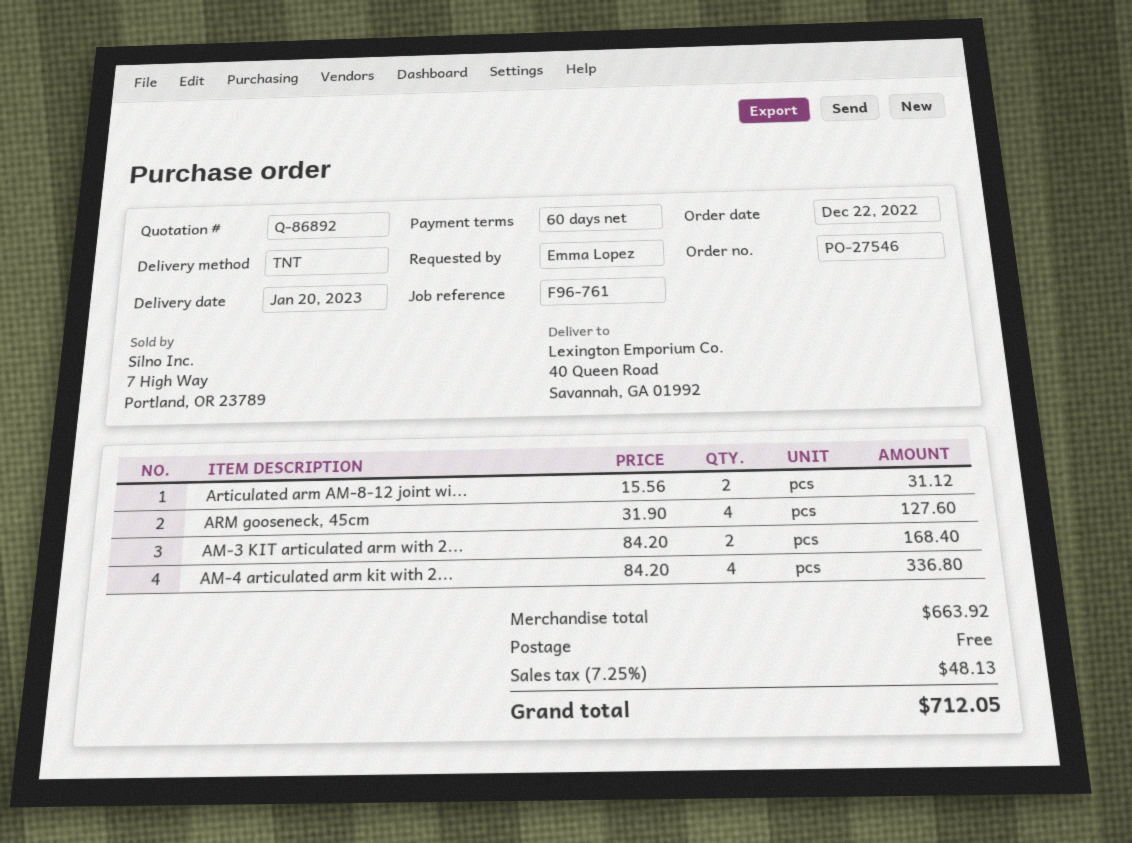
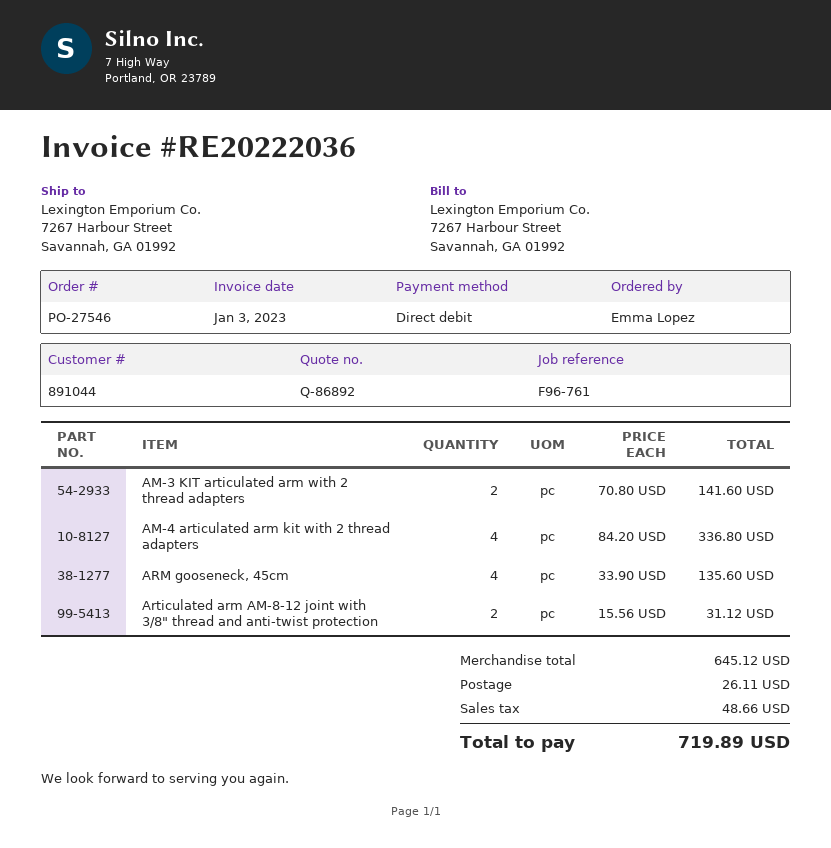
ship to: 40 Queen Road, Savannah, GA 01992 -> 7267 Harbour Street, Savannah, GA 01992
ARM gooseneck, 45cm: 4 x 31.90 = 127.60 -> 4 x 33.90 = 135.60
AM-3 KIT articulated arm with 2...: 2 x 84.20 = 168.40 -> 2 x 70.80 = 141.60
subtotal: 663.92 -> 645.12
shipping: 0.00 -> 26.11
tax: 48.13 -> 48.66
total: 712.05 -> 719.89

